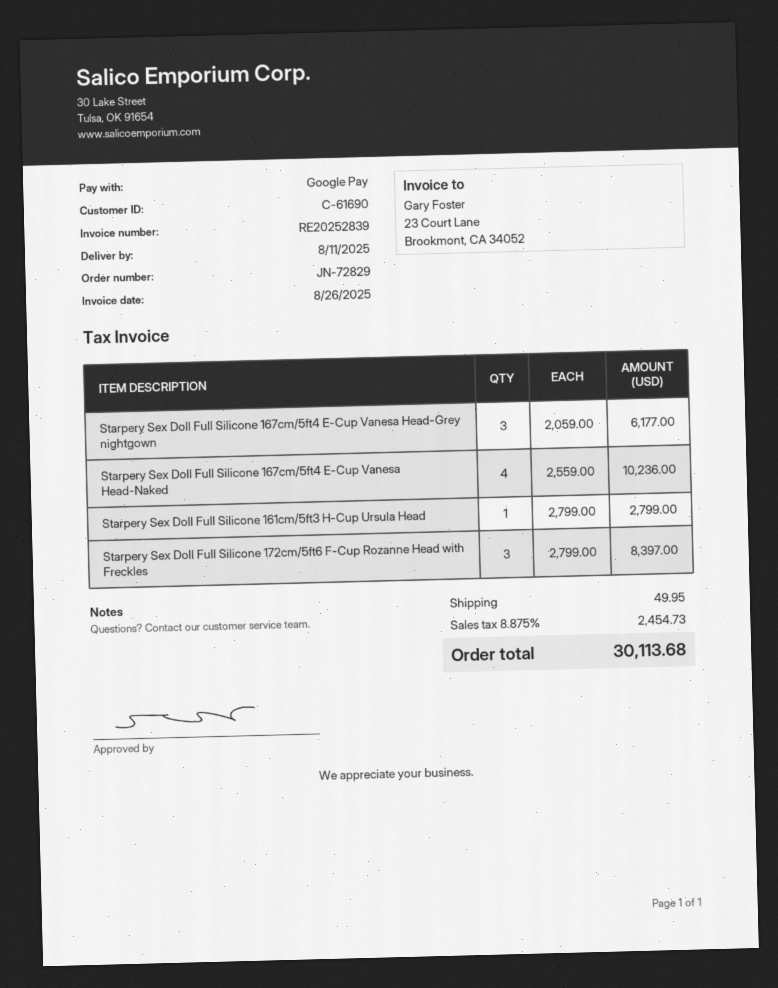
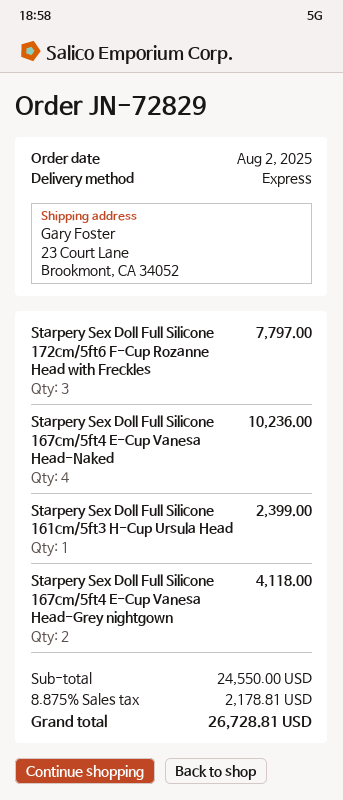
Starpery Sex Doll Full Silicone 167cm/5ft4 E-Cup Vanesa Head-Grey nightgown: 3 for 6177.00 -> 2 for 4118.00
Starpery Sex Doll Full Silicone 161cm/5ft3 H-Cup Ursula Head: 1 for 2799.00 -> 1 for 2399.00
Starpery Sex Doll Full Silicone 172cm/5ft6 F-Cup Rozanne Head with Freckles: 3 for 8397.00 -> 3 for 7797.00
shipping: 49.95 -> none
tax: 8.875% = 2454.73 -> 8.875% = 2178.81
total: 30113.68 -> 26728.81

